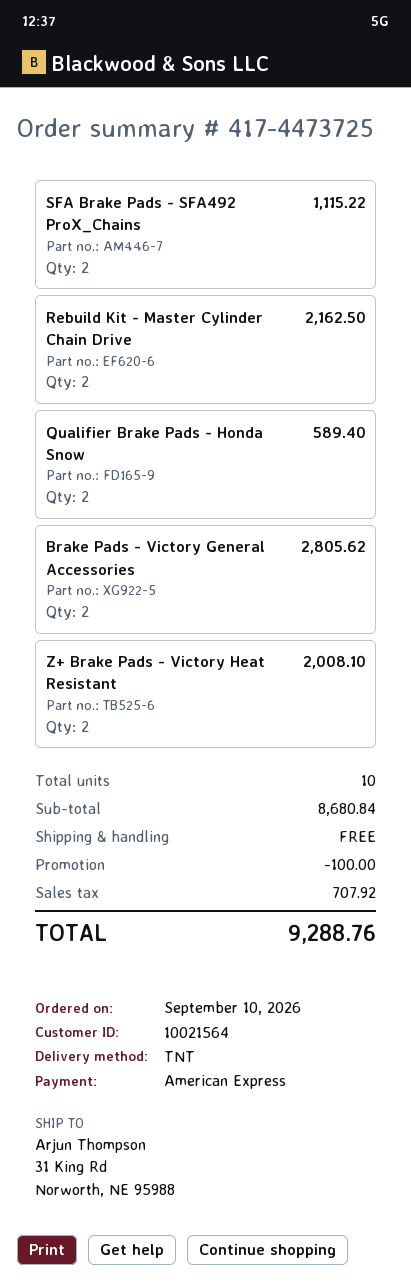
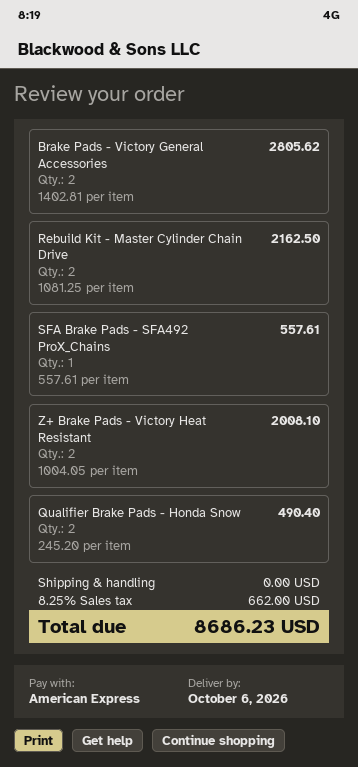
SFA Brake Pads - SFA492 ProX_Chains: 2 for 1115.22 -> 1 for 557.61
Qualifier Brake Pads - Honda Snow: 2 for 589.40 -> 2 for 490.40
discount: 100.00 -> none
tax: 707.92 -> 662.00
total: 9288.76 -> 8686.23

